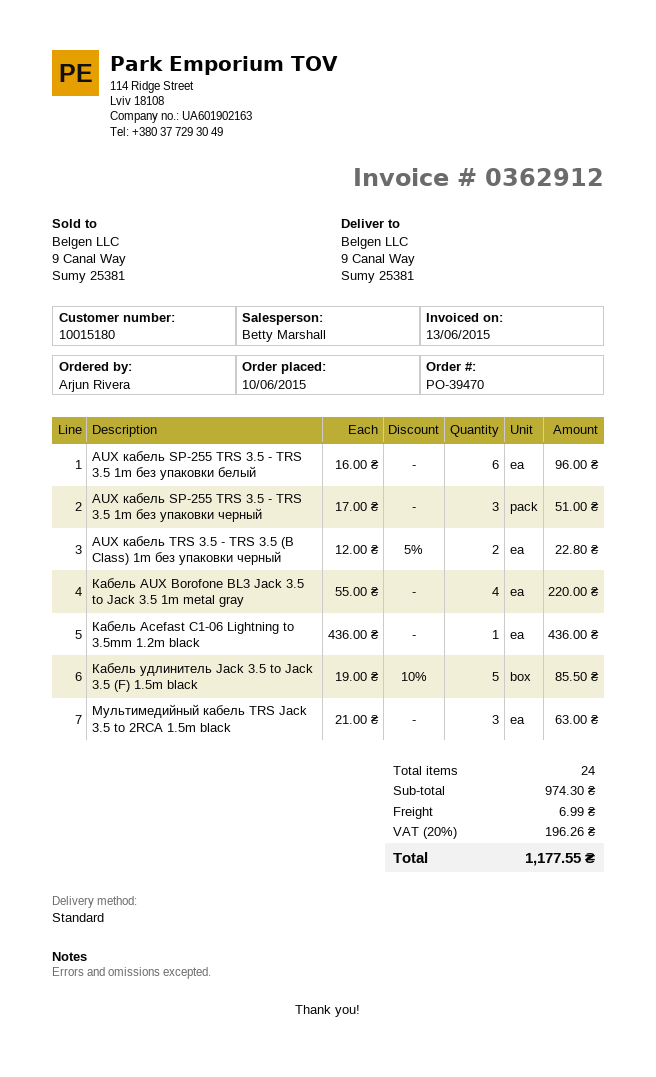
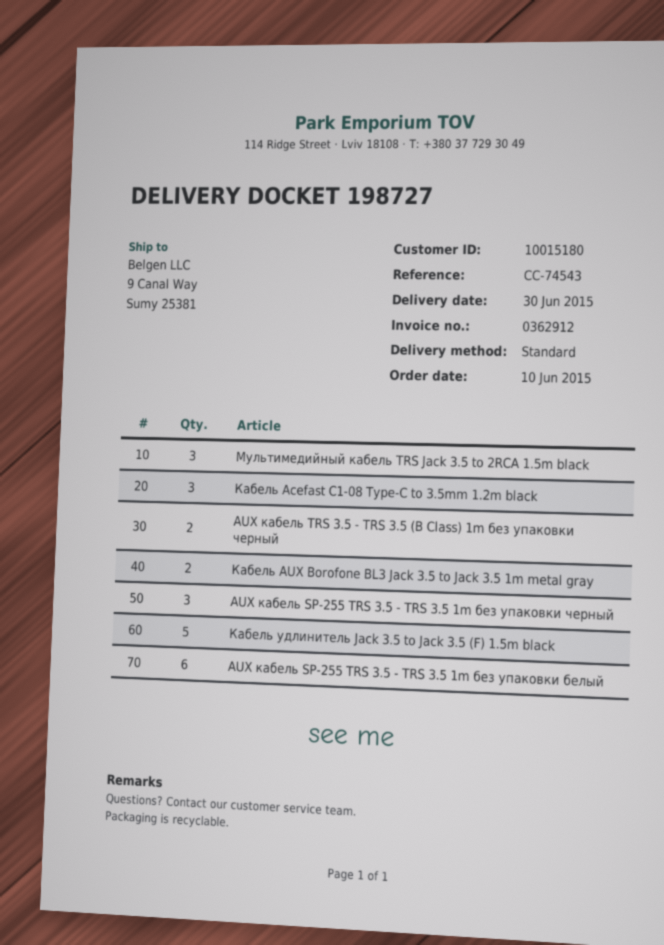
Кабель AUX Borofone BL3 Jack 3.5 to Jack 3.5 1m metal gray: 4 -> 2
Кабель Acefast C1-06 Lightning to 3.5mm 1.2m black: 1 -> none
Кабель Acefast C1-08 Type-C to 3.5mm 1.2m black: none -> 3

